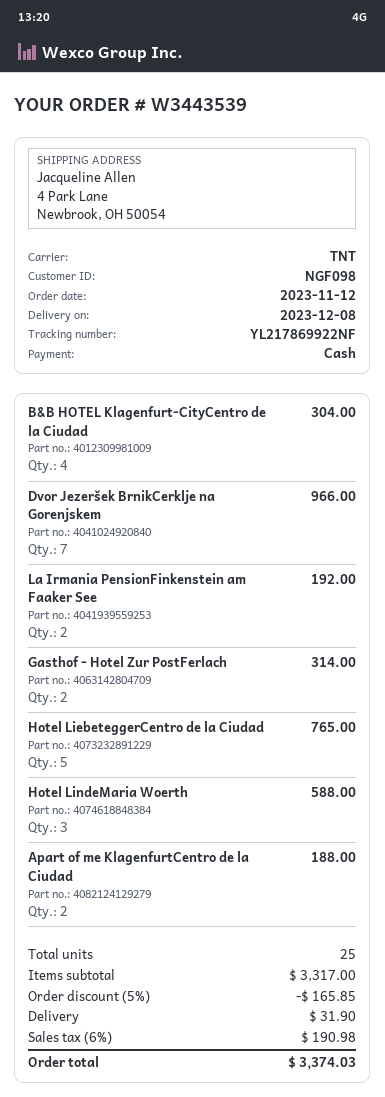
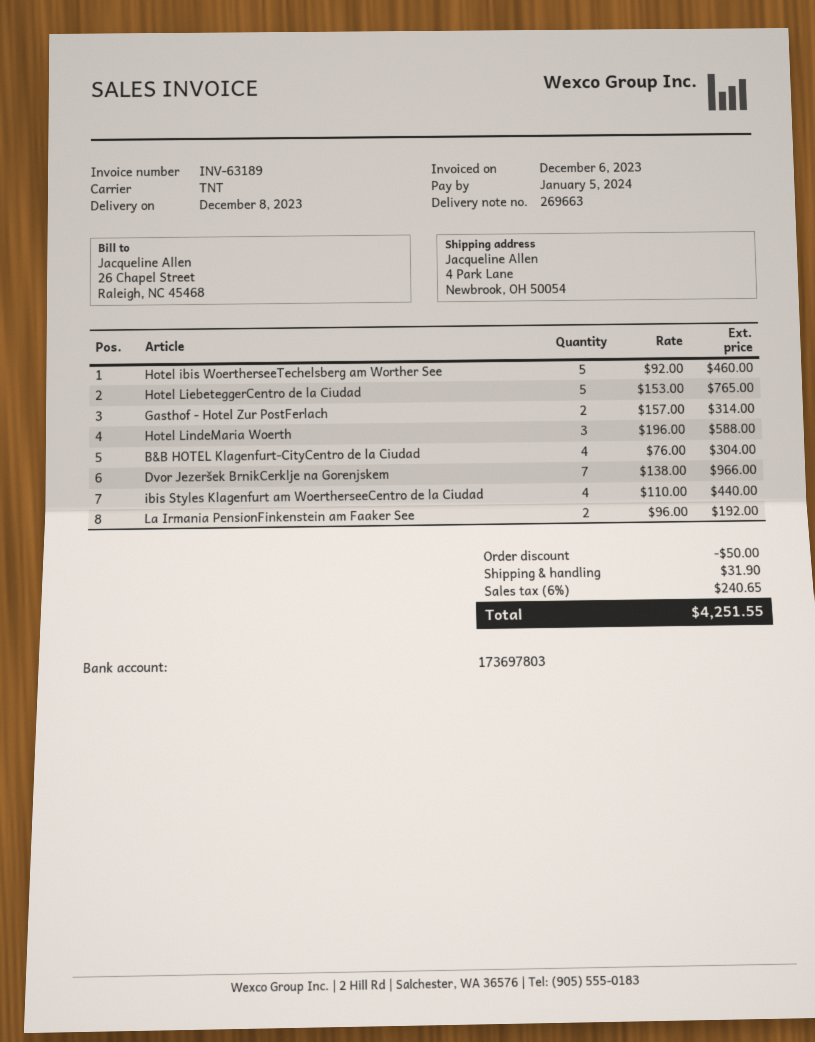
Apart of me KlagenfurtCentro de la Ciudad: 2 for 188.00 -> none
Hotel ibis WoertherseeTechelsberg am Worther See: none -> 5 for 460.00
ibis Styles Klagenfurt am WoertherseeCentro de la Ciudad: none -> 4 for 440.00
discount: 165.85 -> 50.00
tax: 6% = 190.98 -> 6% = 240.65
total: 3374.03 -> 4251.55

